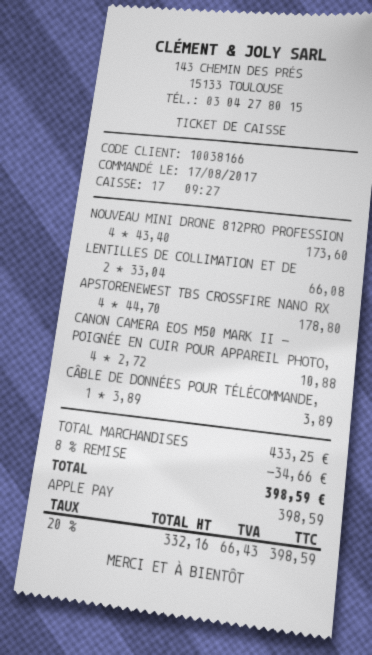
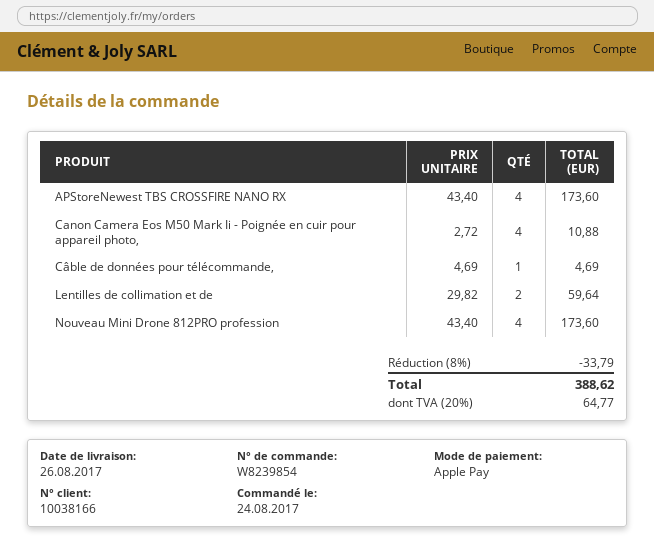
order date: 2017-08-17 -> 2017-08-24
LENTILLES DE COLLIMATION ET DE: 2 x 33.04 = 66.08 -> 2 x 29.82 = 59.64
APSTORENEWEST TBS CROSSFIRE NANO RX: 4 x 44.70 = 178.80 -> 4 x 43.40 = 173.60
CÂBLE DE DONNÉES POUR TÉLÉCOMMANDE,: 1 x 3.89 = 3.89 -> 1 x 4.69 = 4.69
discount: 8% = 34.66 -> 8% = 33.79
tax: 20% = 66.43 -> 20% = 64.77
total: 398.59 -> 388.62

